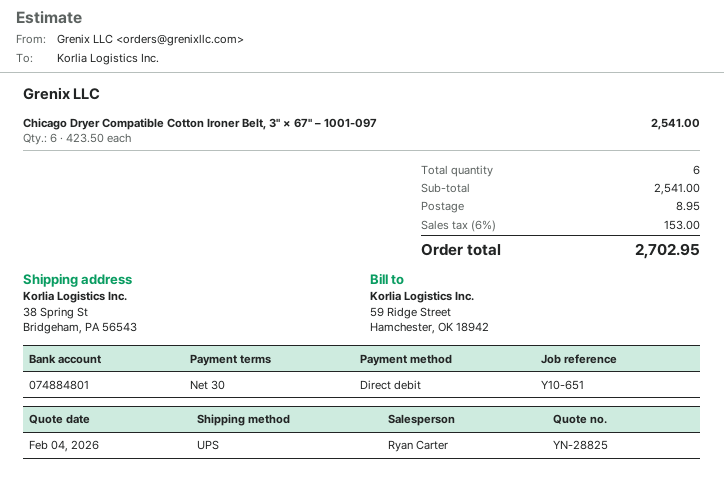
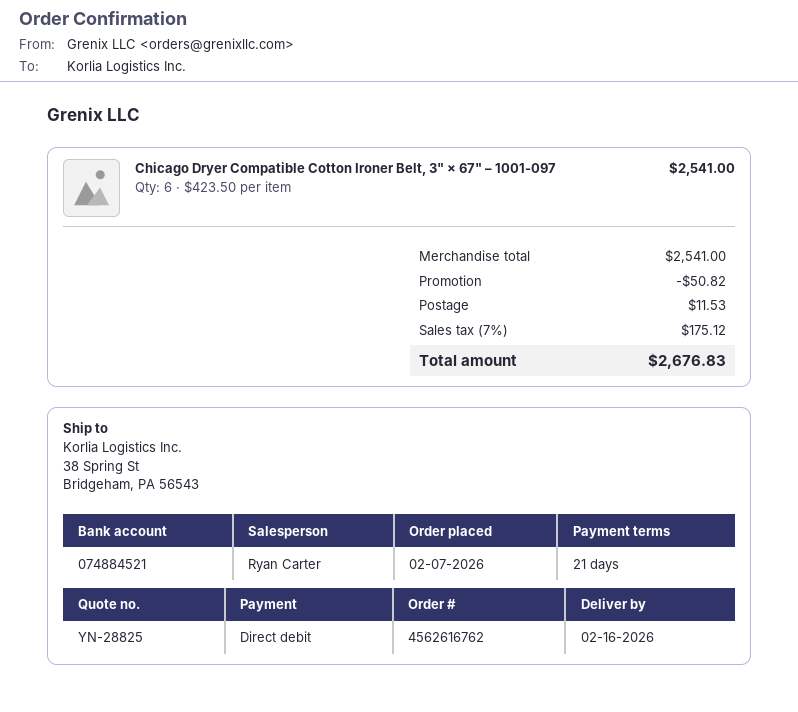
payment terms: 30 days -> 21 days
bank account: 074884801 -> 074884521
discount: none -> 50.82
shipping: 8.95 -> 11.53
tax: 6% = 153.00 -> 7% = 175.12
total: 2702.95 -> 2676.83

